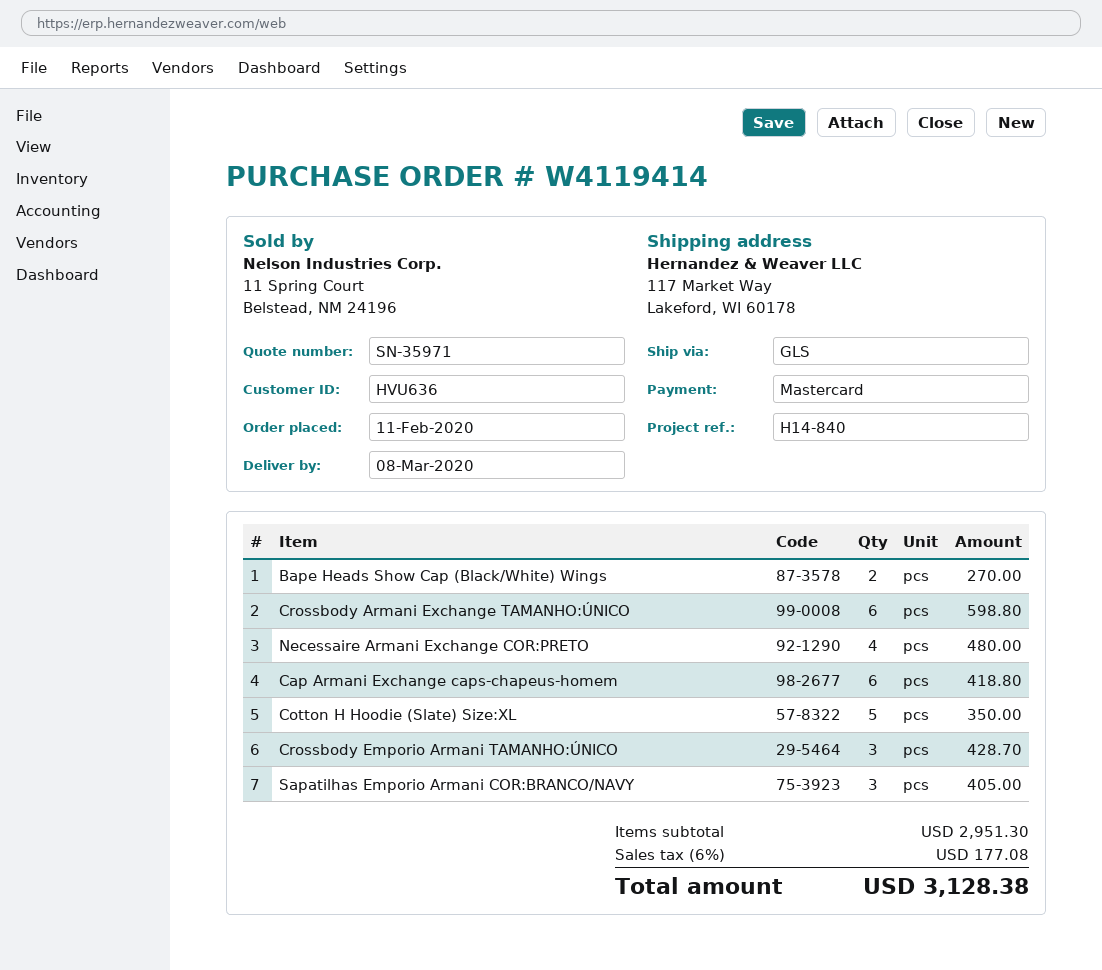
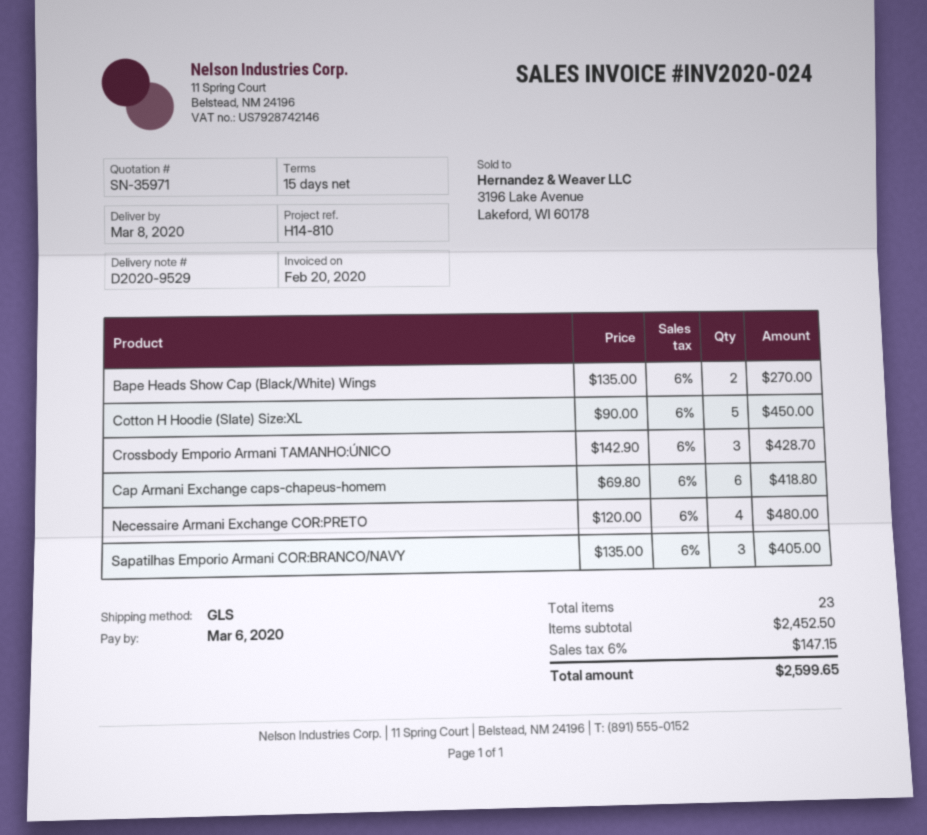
reference: H14-840 -> H14-810
Crossbody Armani Exchange TAMANHO:ÚNICO: 6 for 598.80 -> none
Cotton H Hoodie (Slate) Size:XL: 5 for 350.00 -> 5 for 450.00
subtotal: 2951.30 -> 2452.50
tax: 6% = 177.08 -> 6% = 147.15
total: 3128.38 -> 2599.65

